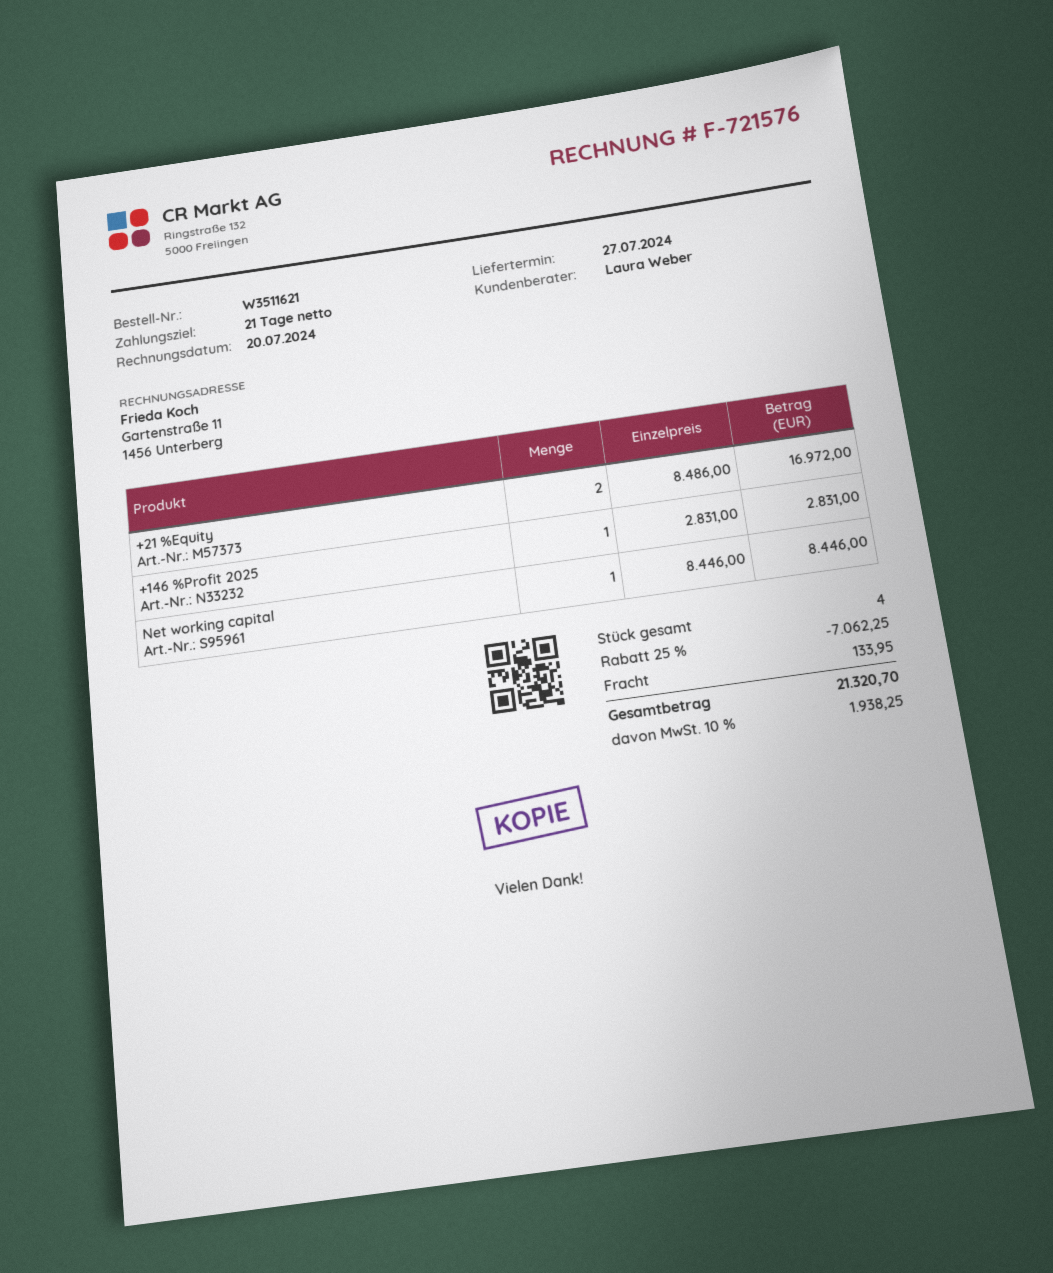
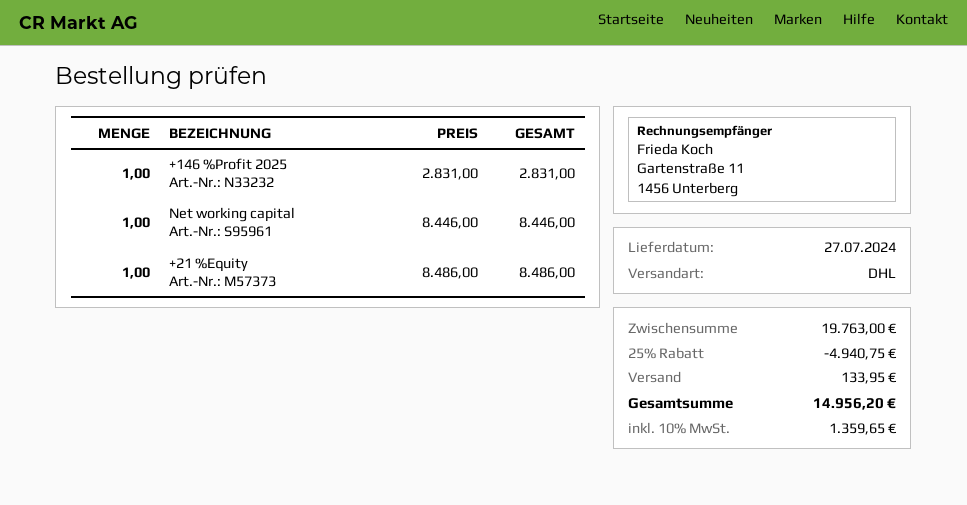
+21 %Equity: 2 x 8486.00 = 16972.00 -> 1 x 8486.00 = 8486.00
discount: 25% = 7062.25 -> 25% = 4940.75
tax: 10% = 1938.25 -> 10% = 1359.65
total: 21320.70 -> 14956.20

